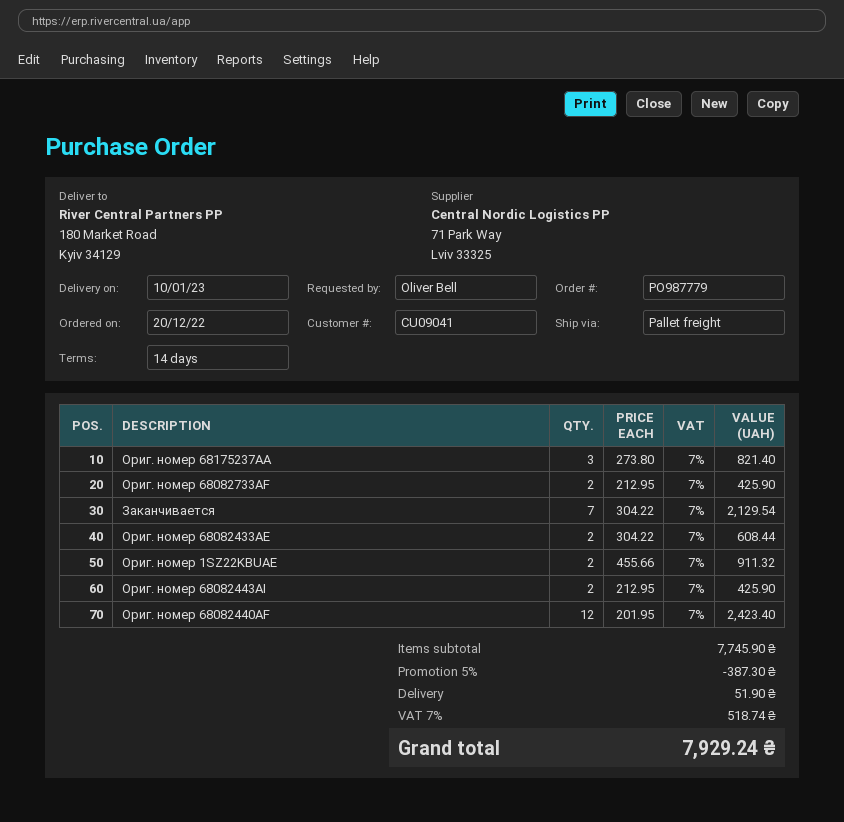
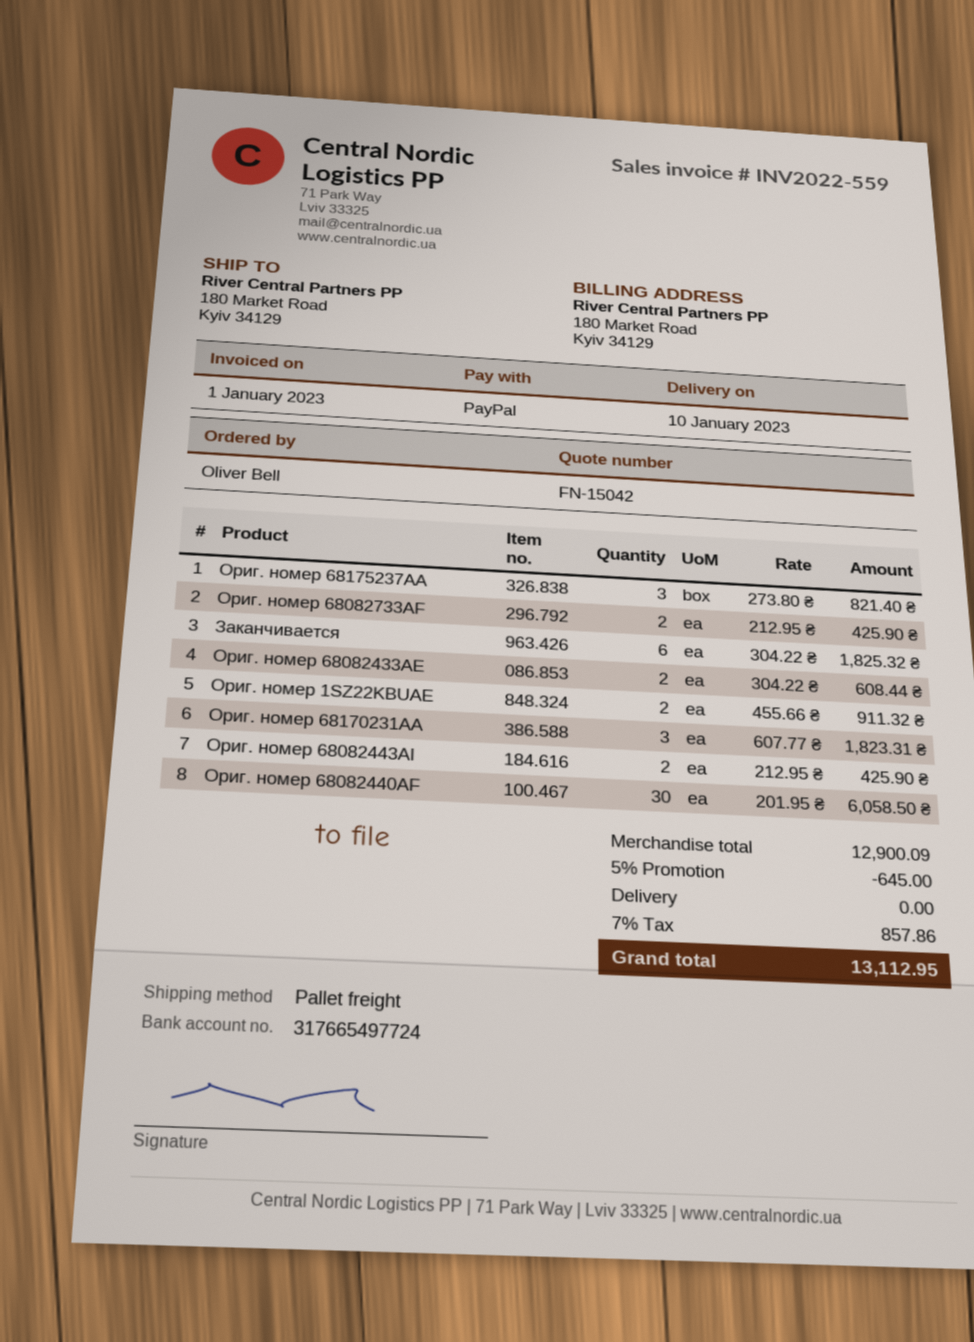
Заканчивается: 7 x 304.22 = 2129.54 -> 6 x 304.22 = 1825.32
Ориг. номер 68082440AF: 12 x 201.95 = 2423.40 -> 30 x 201.95 = 6058.50
Ориг. номер 68170231AA: none -> 3 x 607.77 = 1823.31
subtotal: 7745.90 -> 12900.09
discount: 5% = 387.30 -> 5% = 645.00
shipping: 51.90 -> 0.00
tax: 7% = 518.74 -> 7% = 857.86
total: 7929.24 -> 13112.95

